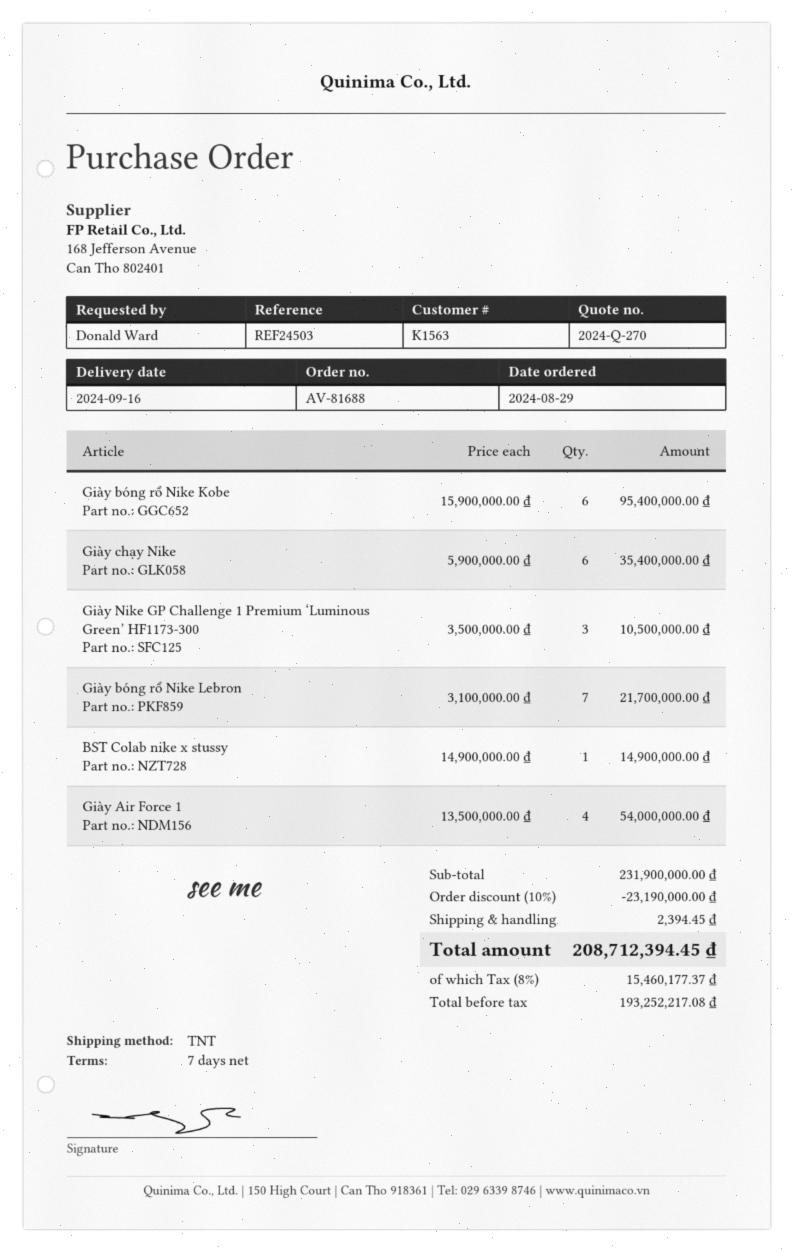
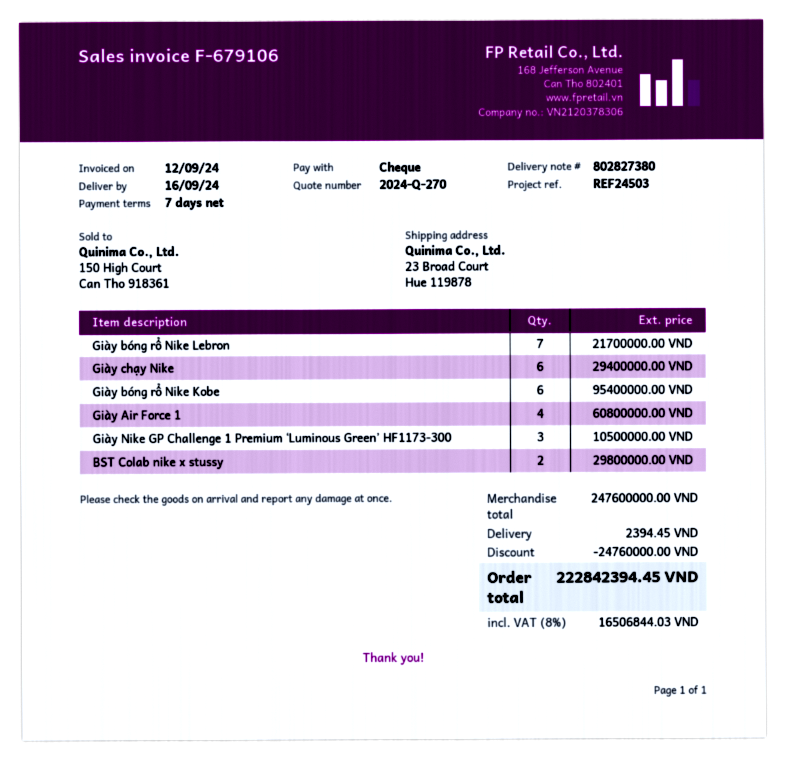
Giày chạy Nike: 6 for 35400000.00 -> 6 for 29400000.00
BST Colab nike x stussy: 1 for 14900000.00 -> 2 for 29800000.00
Giày Air Force 1: 4 for 54000000.00 -> 4 for 60800000.00
subtotal: 231900000.00 -> 247600000.00
discount: 23190000.00 -> 24760000.00
tax: 8% = 15460177.37 -> 8% = 16506844.03
total: 208712394.45 -> 222842394.45

